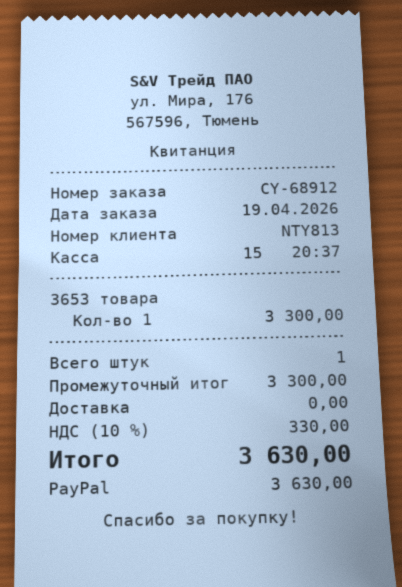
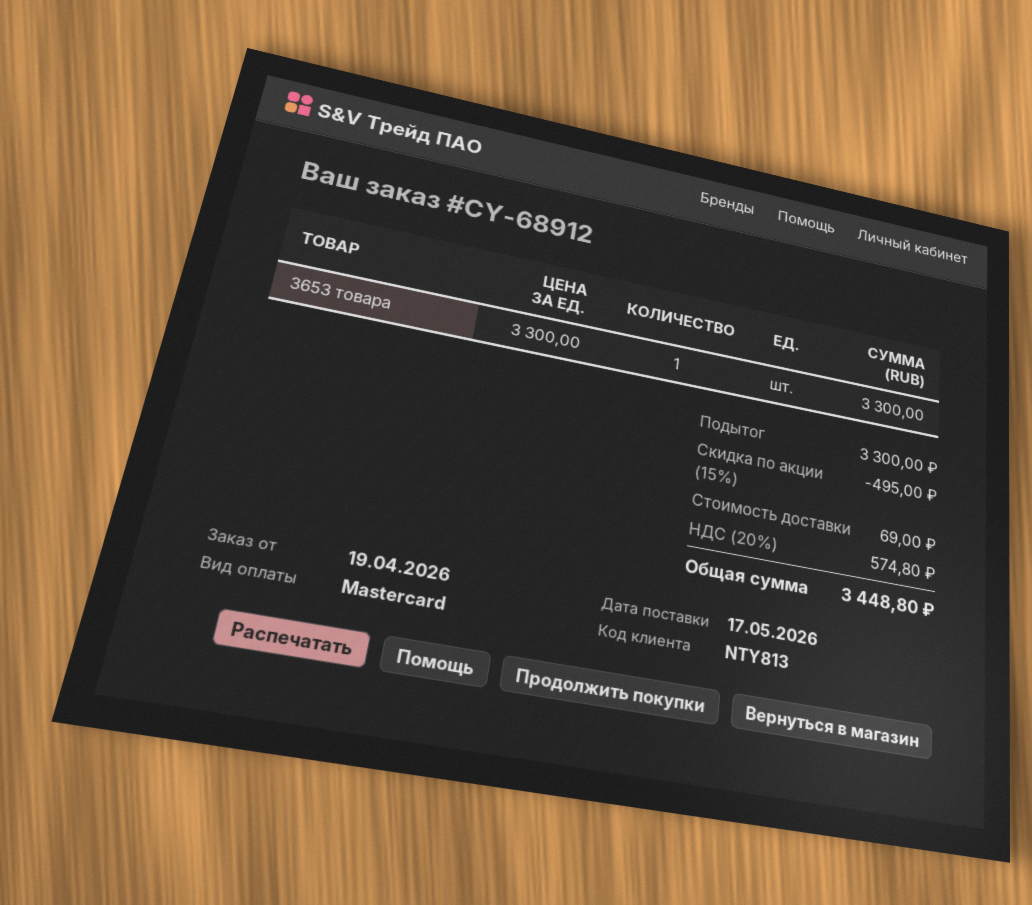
payment method: PayPal -> Mastercard
discount: none -> 15% = 495.00
shipping: 0.00 -> 69.00
tax: 10% = 330.00 -> 20% = 574.80
total: 3630.00 -> 3448.80

